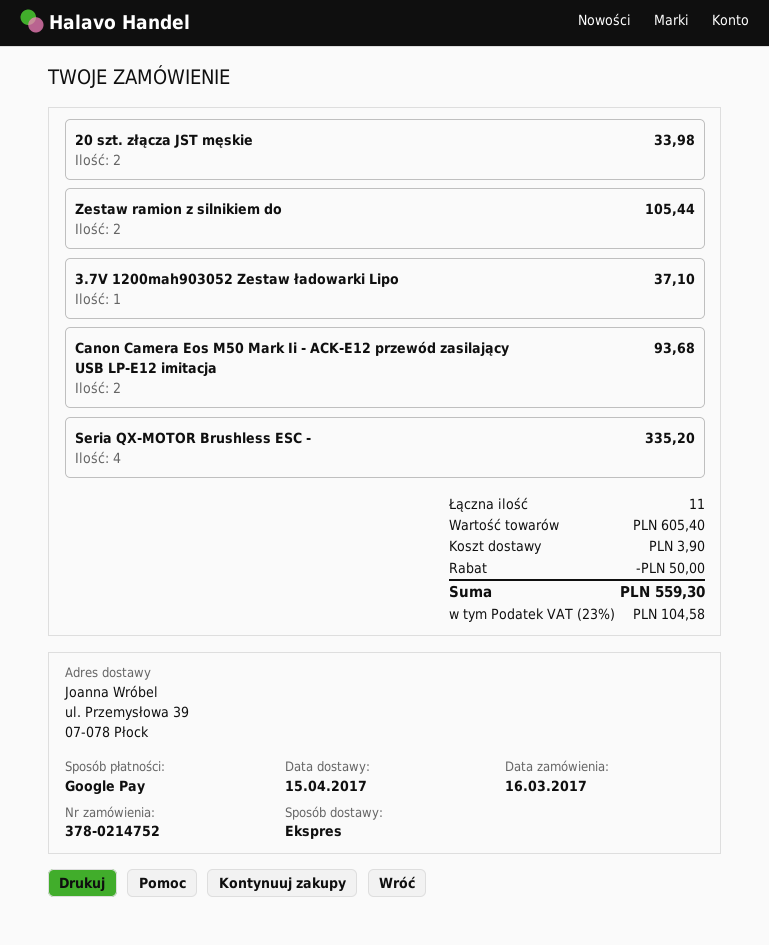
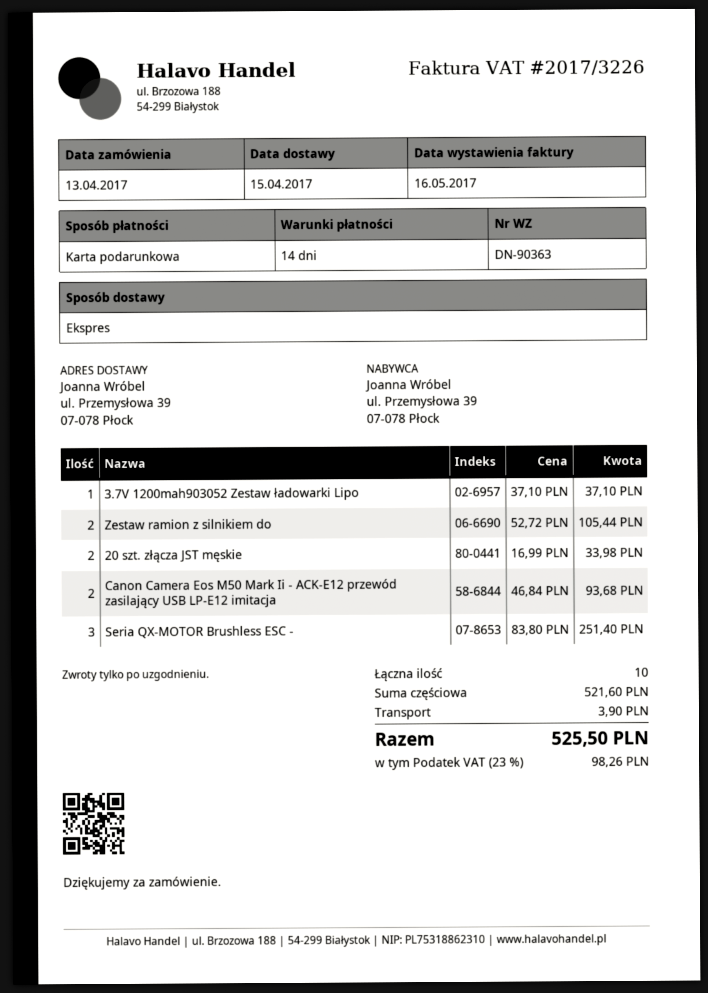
order date: 2017-03-16 -> 2017-04-13
payment method: Google Pay -> gift card
Seria QX-MOTOR Brushless ESC -: 4 for 335.20 -> 3 for 251.40
total quantity: 11 -> 10
subtotal: 605.40 -> 521.60
discount: 50.00 -> none
tax: 23% = 104.58 -> 23% = 98.26
total: 559.30 -> 525.50

